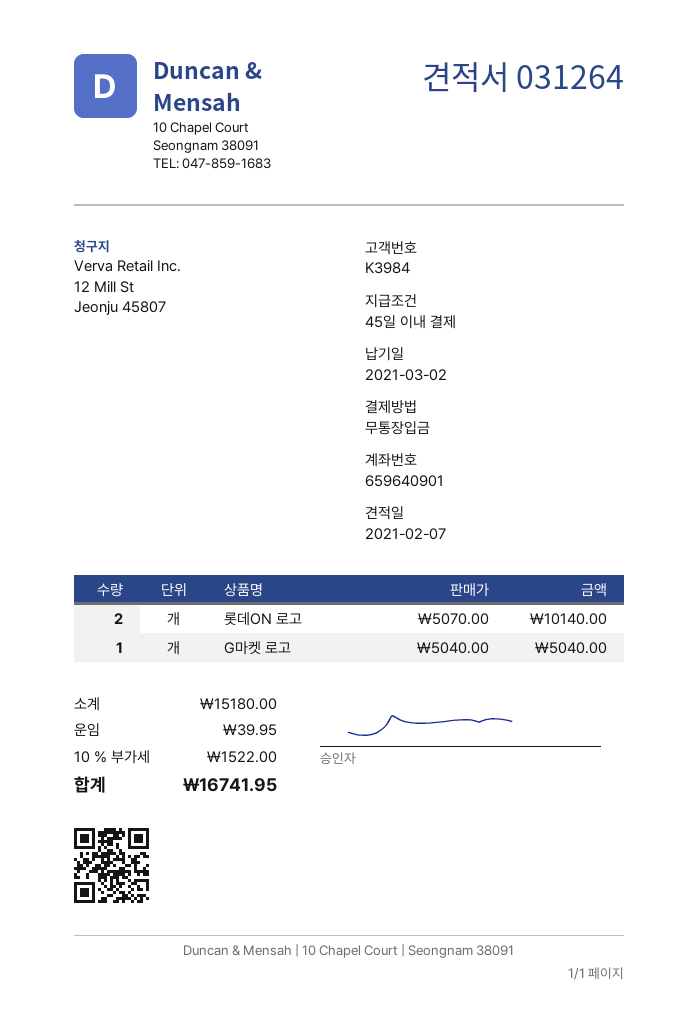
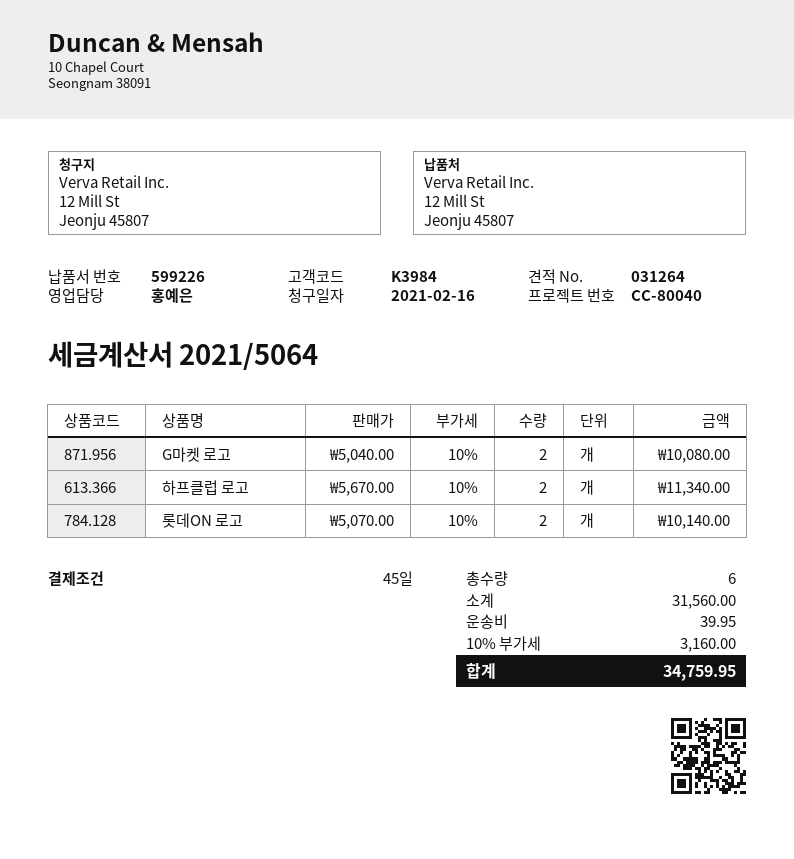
G마켓 로고: 1 x 5040.00 = 5040.00 -> 2 x 5040.00 = 10080.00
하프클럽 로고: none -> 2 x 5670.00 = 11340.00
subtotal: 15180.00 -> 31560.00
tax: 10% = 1522.00 -> 10% = 3160.00
total: 16741.95 -> 34759.95

